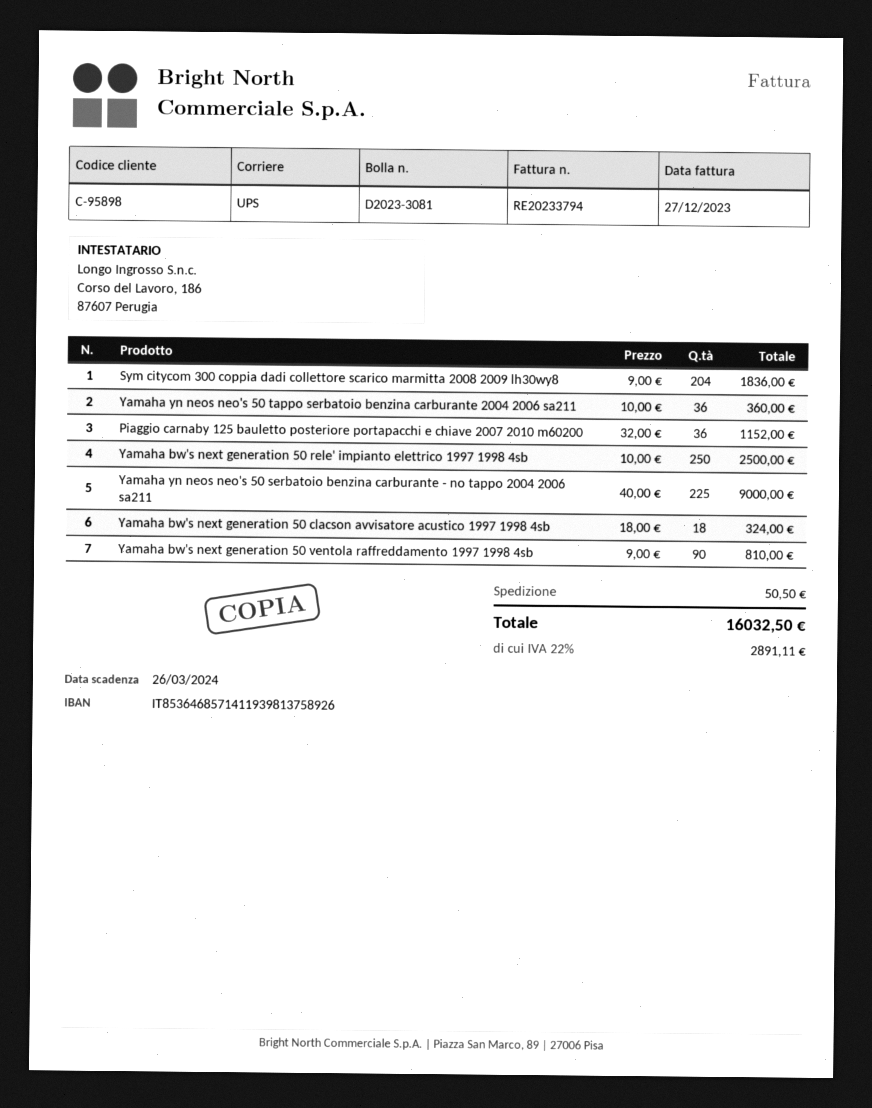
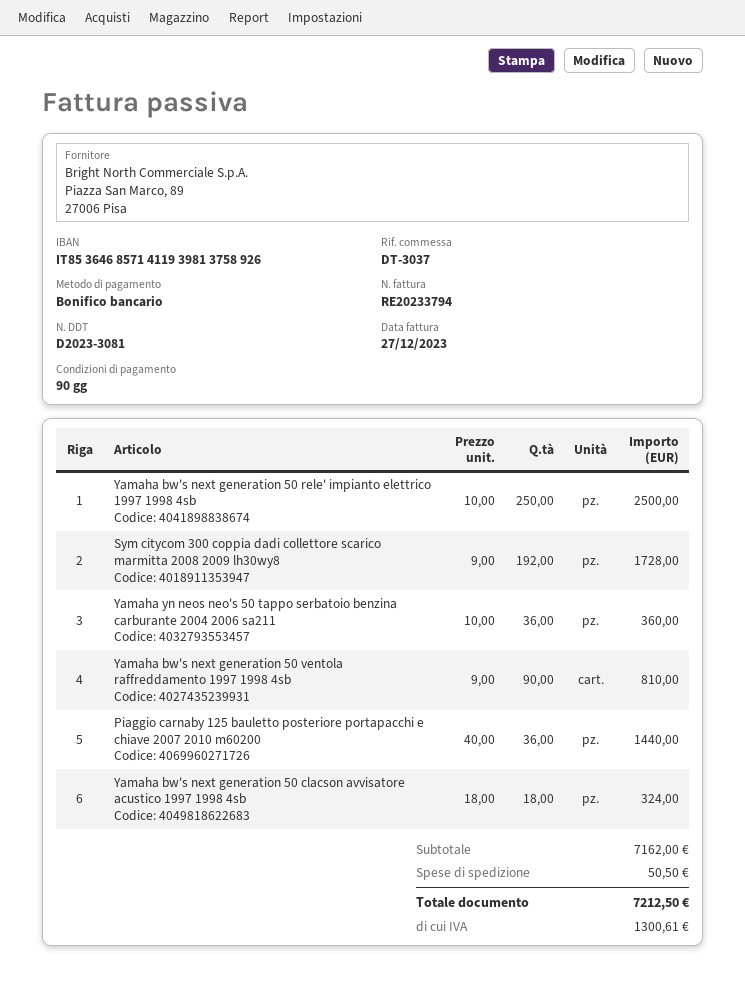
Sym citycom 300 coppia dadi collettore scarico marmitta 2008 2009 lh30wy8: 204 x 9.00 = 1836.00 -> 192 x 9.00 = 1728.00
Piaggio carnaby 125 bauletto posteriore portapacchi e chiave 2007 2010 m60200: 36 x 32.00 = 1152.00 -> 36 x 40.00 = 1440.00
Yamaha yn neos neo's 50 serbatoio benzina carburante - no tappo 2004 2006 sa211: 225 x 40.00 = 9000.00 -> none
tax: 2891.11 -> 1300.61
total: 16032.50 -> 7212.50

